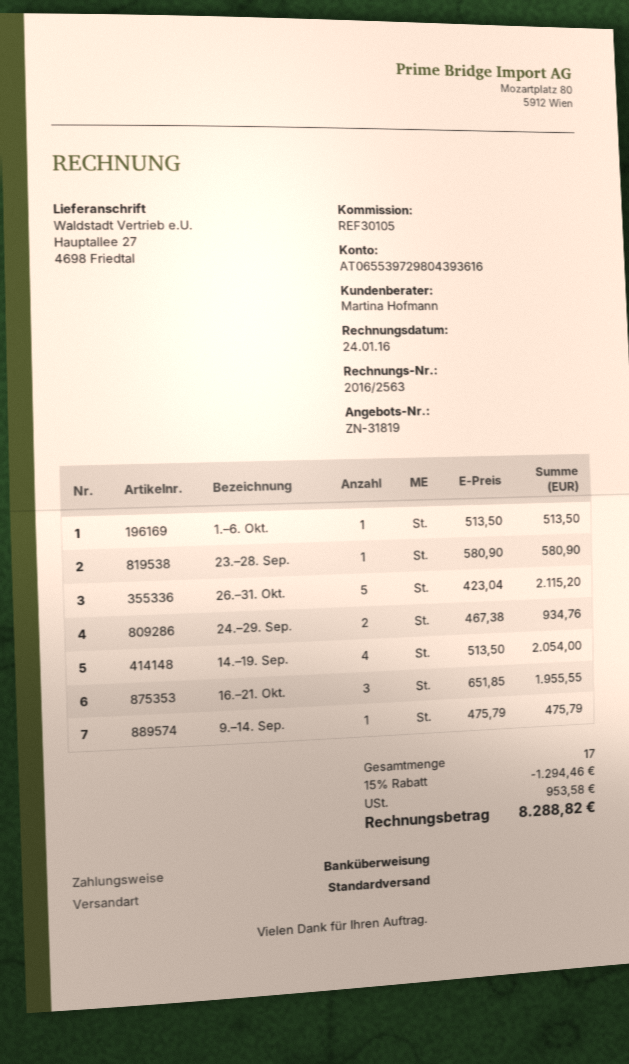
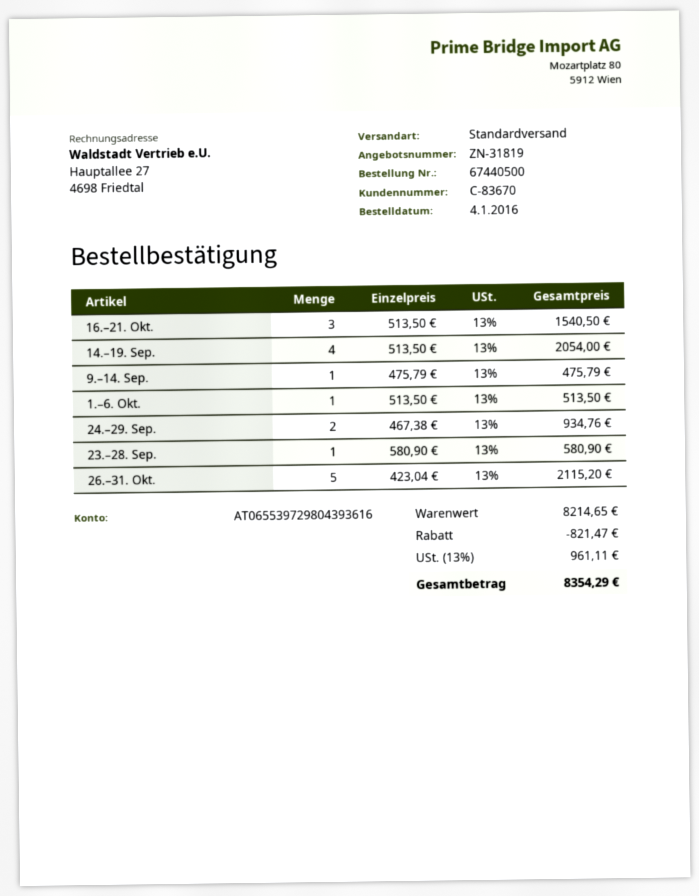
16.–21. Okt.: 3 x 651.85 = 1955.55 -> 3 x 513.50 = 1540.50
discount: 1294.46 -> 821.47
tax: 953.58 -> 961.11
total: 8288.82 -> 8354.29

